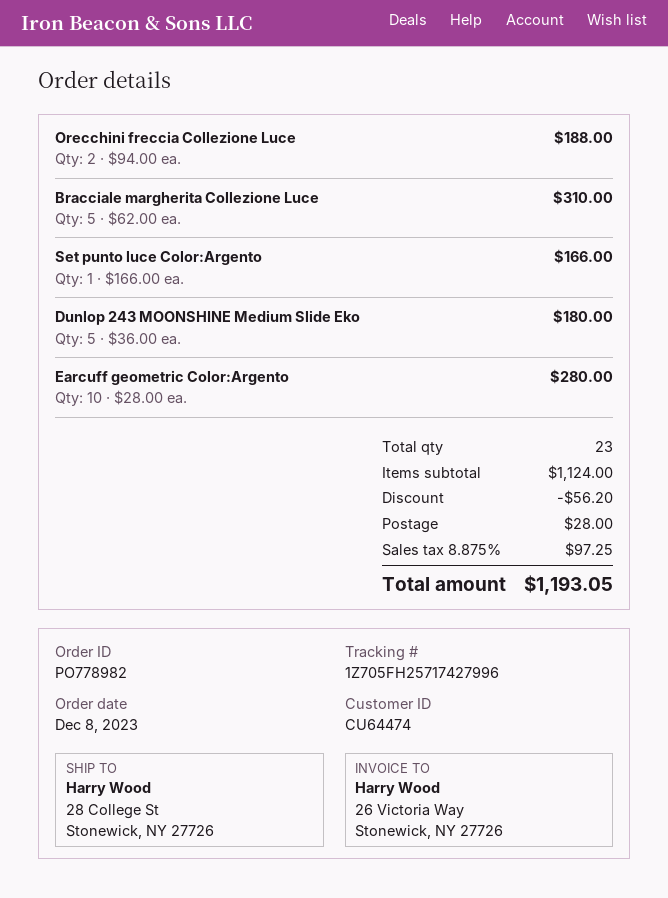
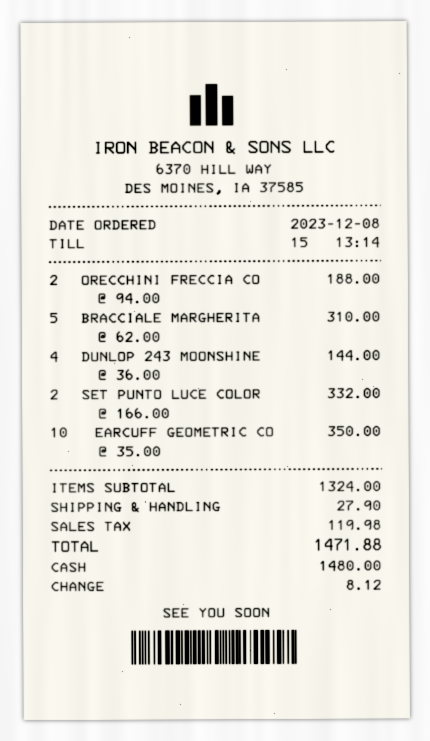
Set punto luce Color:Argento: 1 x 166.00 = 166.00 -> 2 x 166.00 = 332.00
Dunlop 243 MOONSHINE Medium Slide Eko: 5 x 36.00 = 180.00 -> 4 x 36.00 = 144.00
Earcuff geometric Color:Argento: 10 x 28.00 = 280.00 -> 10 x 35.00 = 350.00
subtotal: 1124.00 -> 1324.00
discount: 56.20 -> none
shipping: 28.00 -> 27.90
tax: 97.25 -> 119.98
total: 1193.05 -> 1471.88

